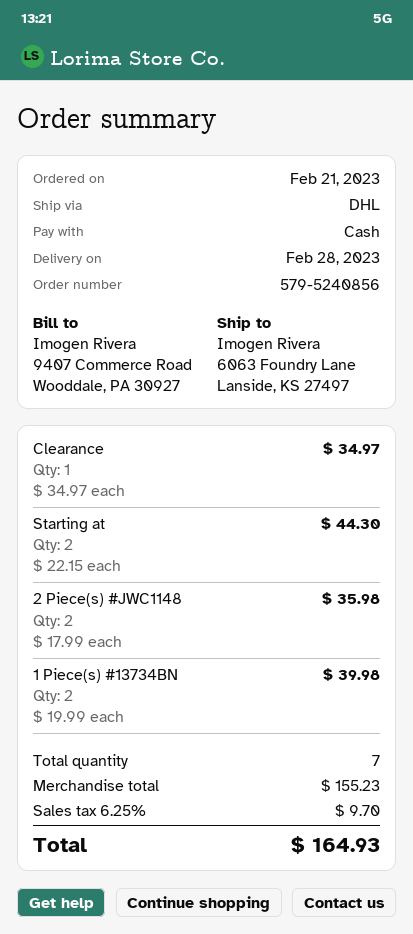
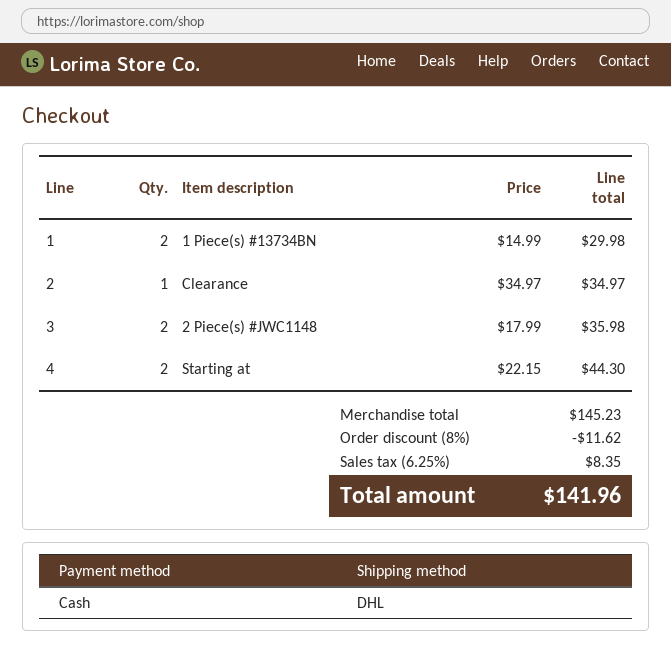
1 Piece(s) #13734BN: 2 x 19.99 = 39.98 -> 2 x 14.99 = 29.98
subtotal: 155.23 -> 145.23
discount: none -> 8% = 11.62
tax: 6.25% = 9.70 -> 6.25% = 8.35
total: 164.93 -> 141.96

